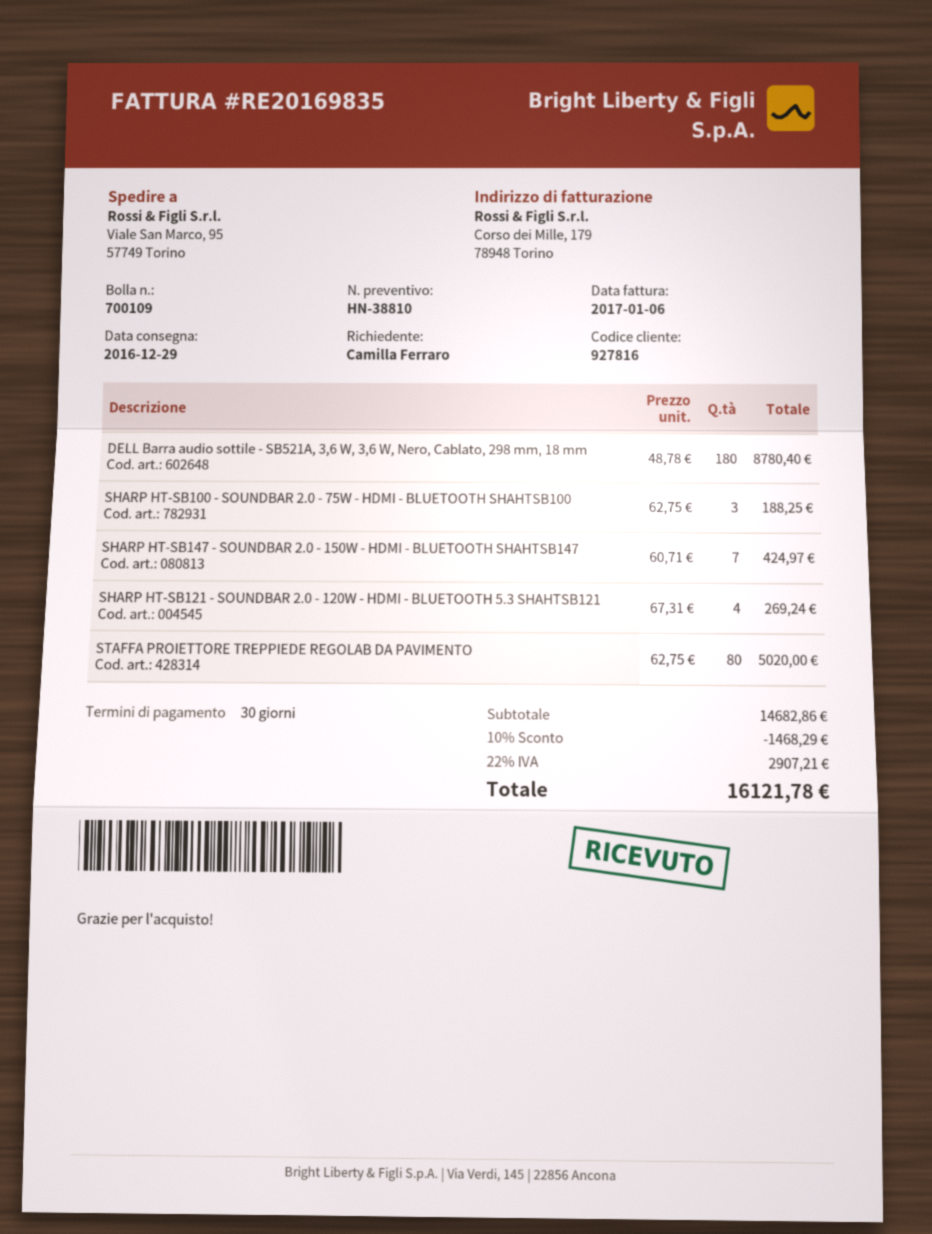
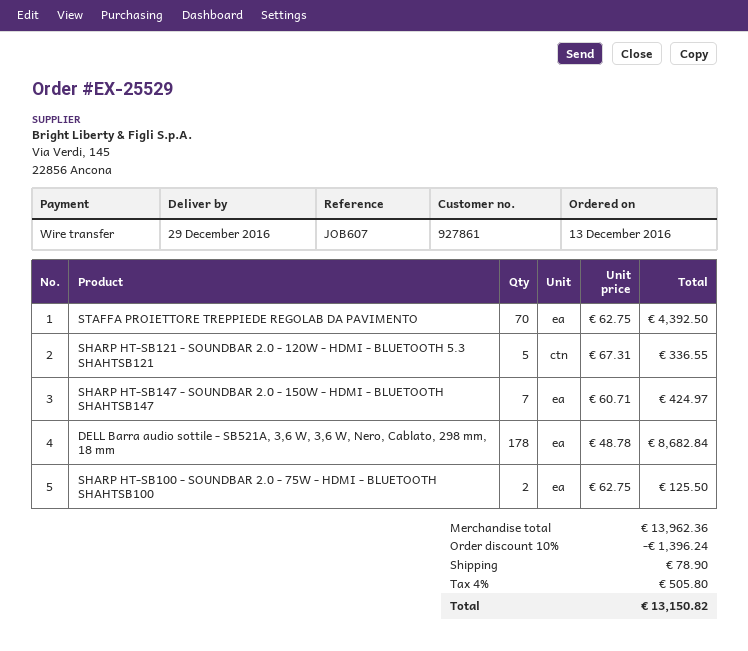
customer number: 927816 -> 927861
DELL Barra audio sottile - SB521A, 3,6 W, 3,6 W, Nero, Cablato, 298 mm, 18 mm: 180 x 48.78 = 8780.40 -> 178 x 48.78 = 8682.84
SHARP HT-SB100 - SOUNDBAR 2.0 - 75W - HDMI - BLUETOOTH SHAHTSB100: 3 x 62.75 = 188.25 -> 2 x 62.75 = 125.50
SHARP HT-SB121 - SOUNDBAR 2.0 - 120W - HDMI - BLUETOOTH 5.3 SHAHTSB121: 4 x 67.31 = 269.24 -> 5 x 67.31 = 336.55
STAFFA PROIETTORE TREPPIEDE REGOLAB DA PAVIMENTO: 80 x 62.75 = 5020.00 -> 70 x 62.75 = 4392.50
subtotal: 14682.86 -> 13962.36
discount: 10% = 1468.29 -> 10% = 1396.24
shipping: none -> 78.90
tax: 22% = 2907.21 -> 4% = 505.80
total: 16121.78 -> 13150.82

